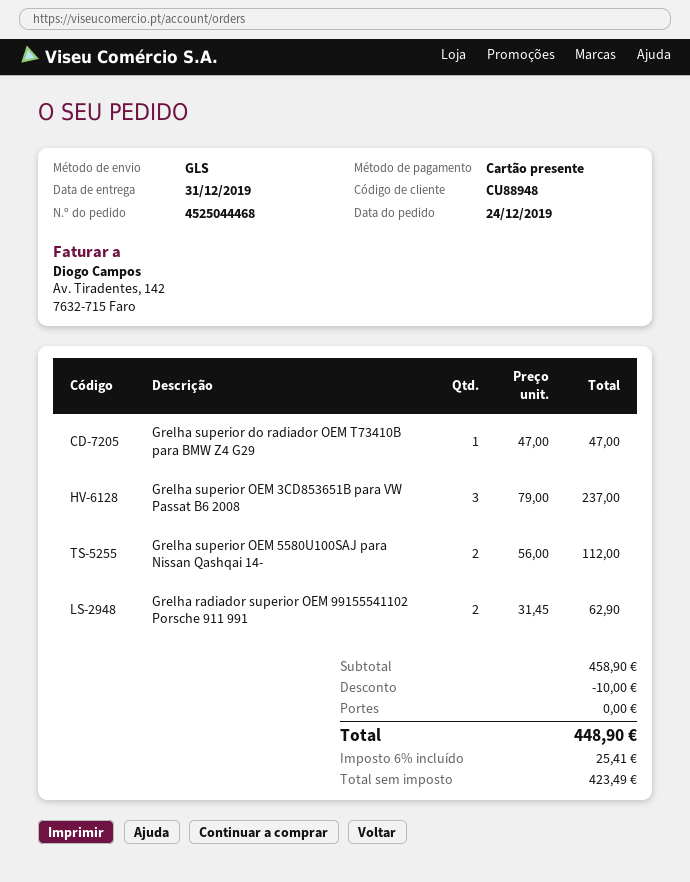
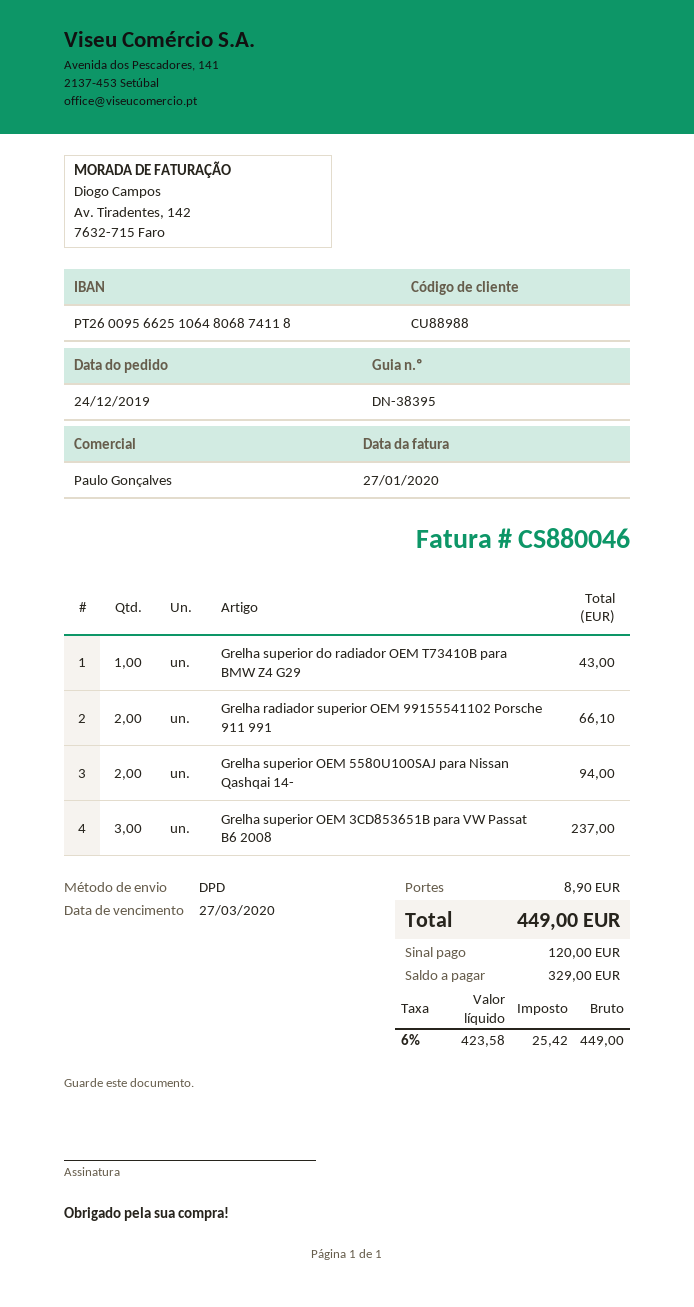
customer number: CU88948 -> CU88988
shipping method: GLS -> DPD
Grelha superior do radiador OEM T73410B para BMW Z4 G29: 1 for 47.00 -> 1 for 43.00
Grelha superior OEM 5580U100SAJ para Nissan Qashqai 14-: 2 for 112.00 -> 2 for 94.00
Grelha radiador superior OEM 99155541102 Porsche 911 991: 2 for 62.90 -> 2 for 66.10
discount: 10.00 -> none
shipping: 0.00 -> 8.90
net: 423.49 -> 423.58
tax: 6% = 25.41 -> 6% = 25.42
total: 448.90 -> 449.00

